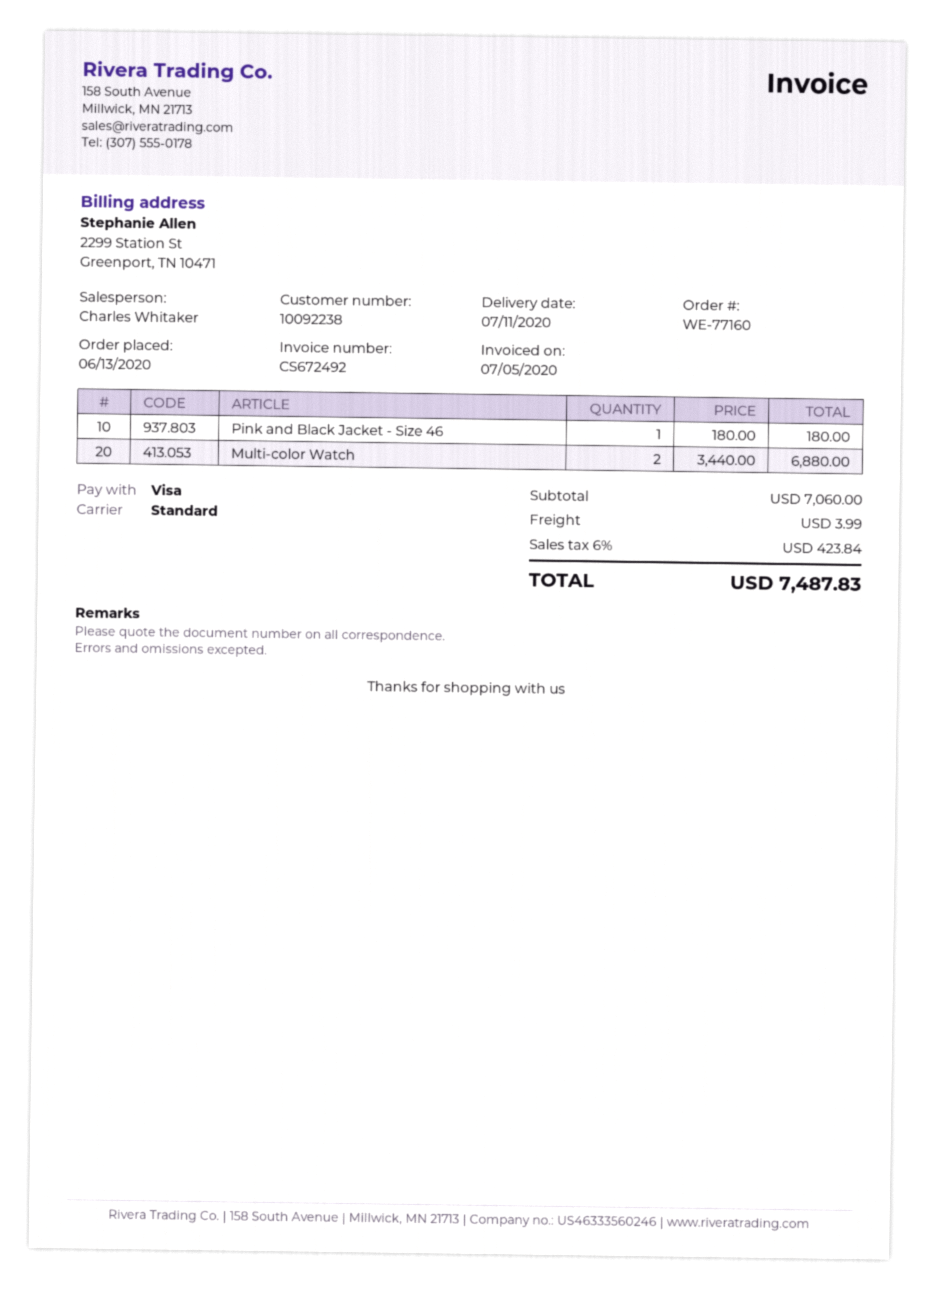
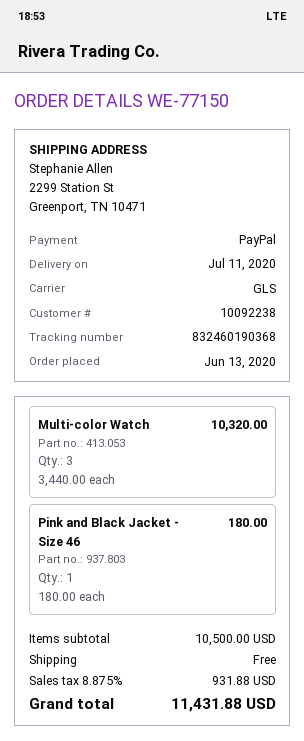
order number: WE-77160 -> WE-77150
payment method: Visa -> PayPal
shipping method: standard -> GLS
Multi-color Watch: 2 x 3440.00 = 6880.00 -> 3 x 3440.00 = 10320.00
subtotal: 7060.00 -> 10500.00
shipping: 3.99 -> 0.00
tax: 6% = 423.84 -> 8.875% = 931.88
total: 7487.83 -> 11431.88

